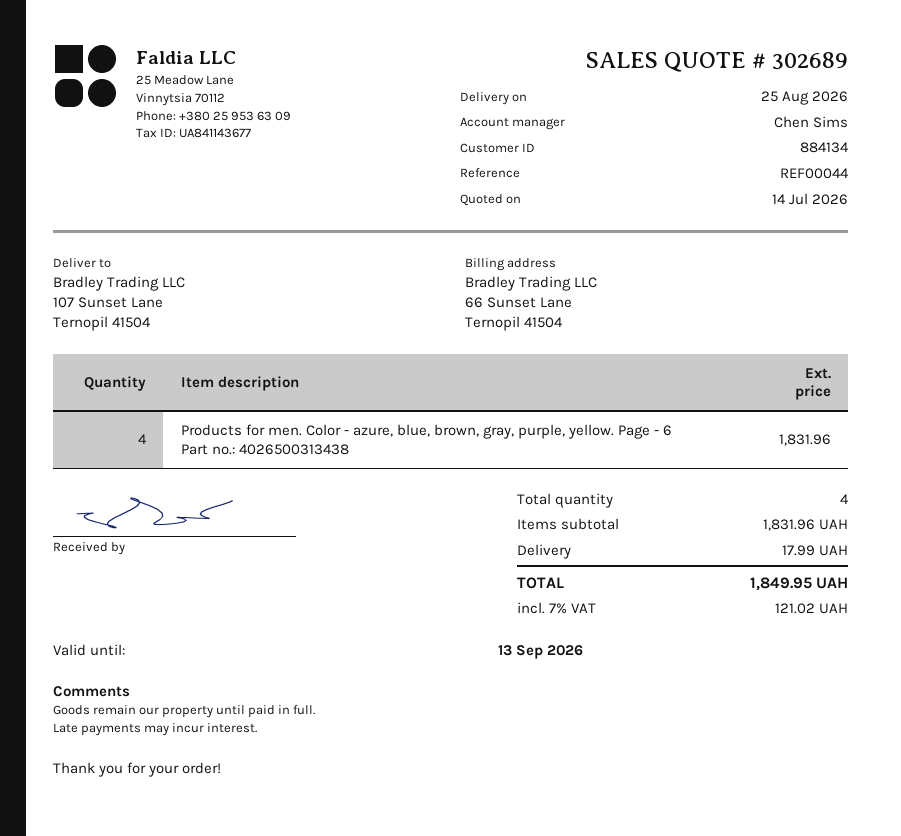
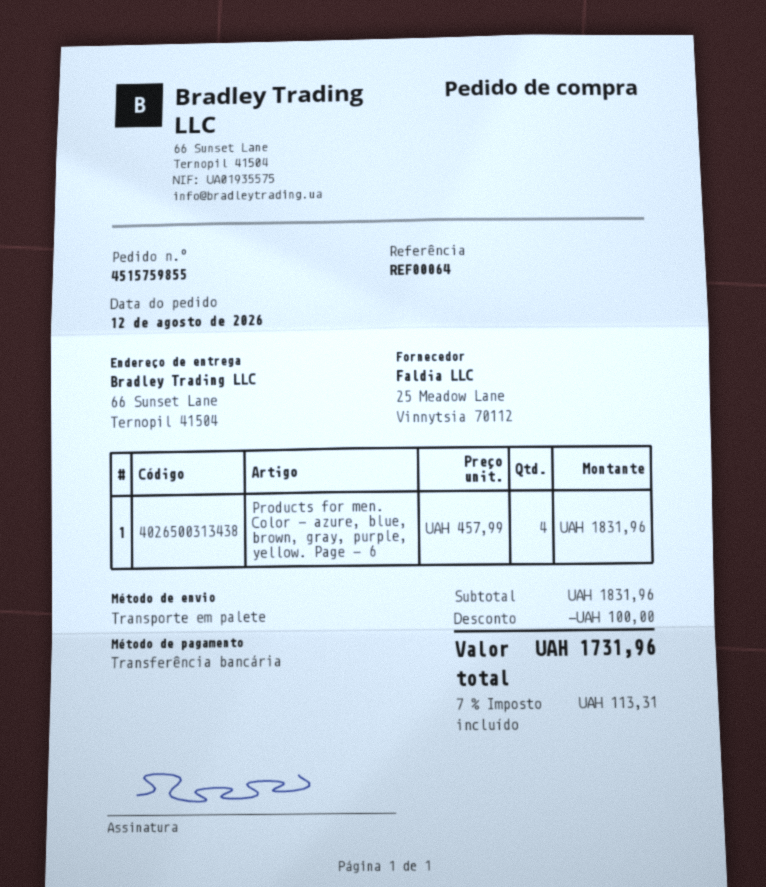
reference: REF00044 -> REF00064
ship to: 107 Sunset Lane, Ternopil 41504 -> 66 Sunset Lane, Ternopil 41504
discount: none -> 100.00
shipping: 17.99 -> none
tax: 7% = 121.02 -> 7% = 113.31
total: 1849.95 -> 1731.96

